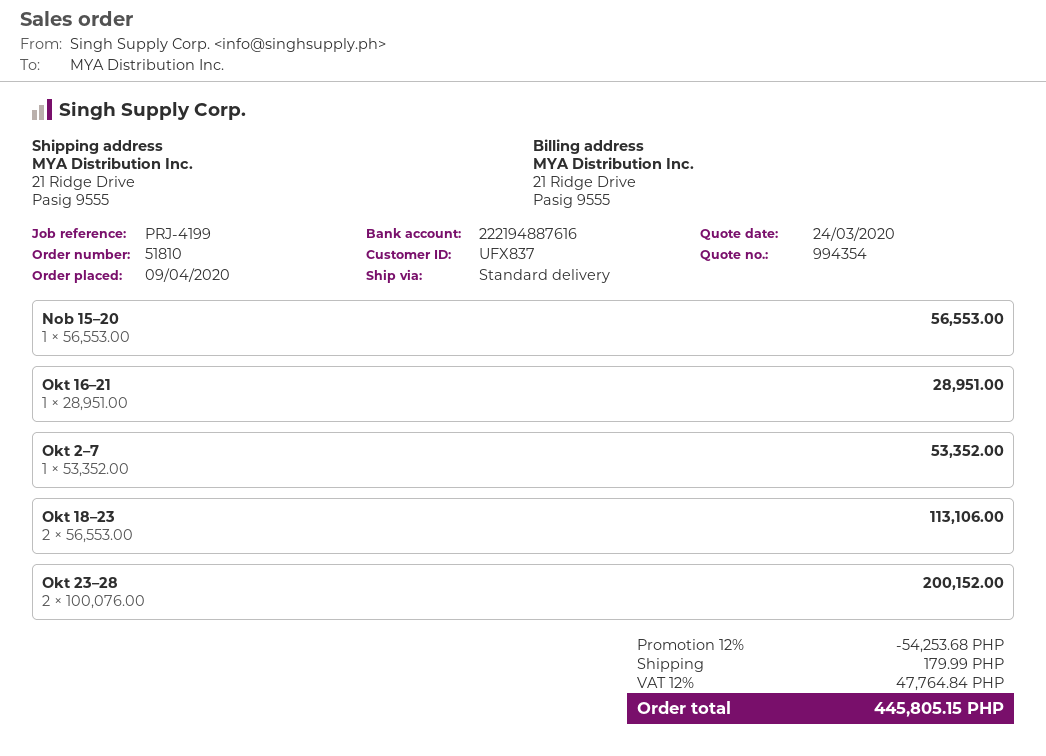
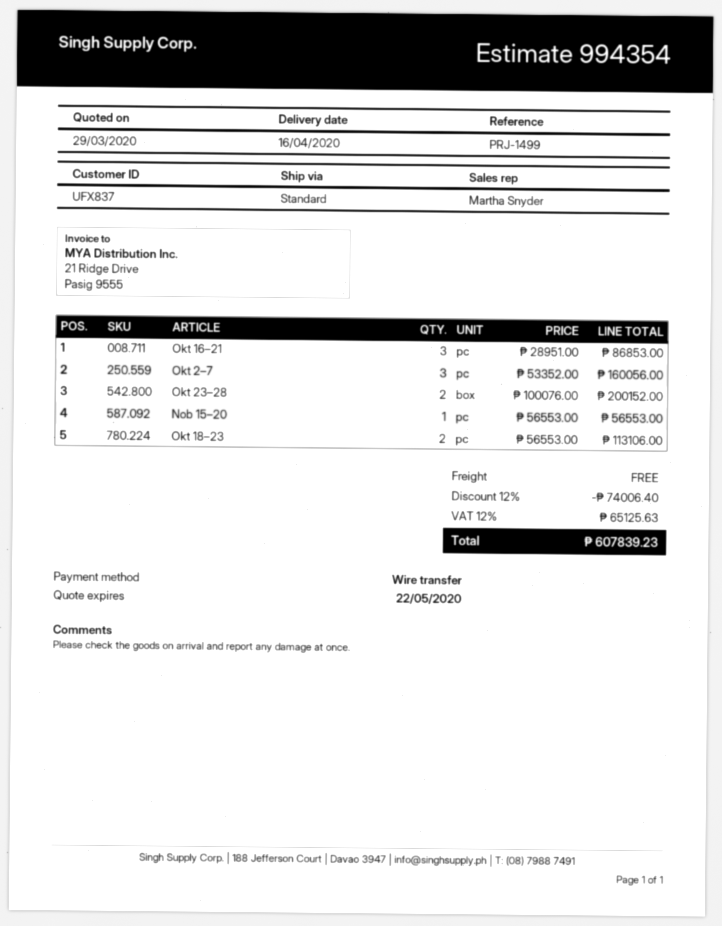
quote date: 2020-03-24 -> 2020-03-29
reference: PRJ-4199 -> PRJ-1499
Okt 16–21: 1 x 28951.00 = 28951.00 -> 3 x 28951.00 = 86853.00
Okt 2–7: 1 x 53352.00 = 53352.00 -> 3 x 53352.00 = 160056.00
discount: 12% = 54253.68 -> 12% = 74006.40
shipping: 179.99 -> 0.00
tax: 12% = 47764.84 -> 12% = 65125.63
total: 445805.15 -> 607839.23

